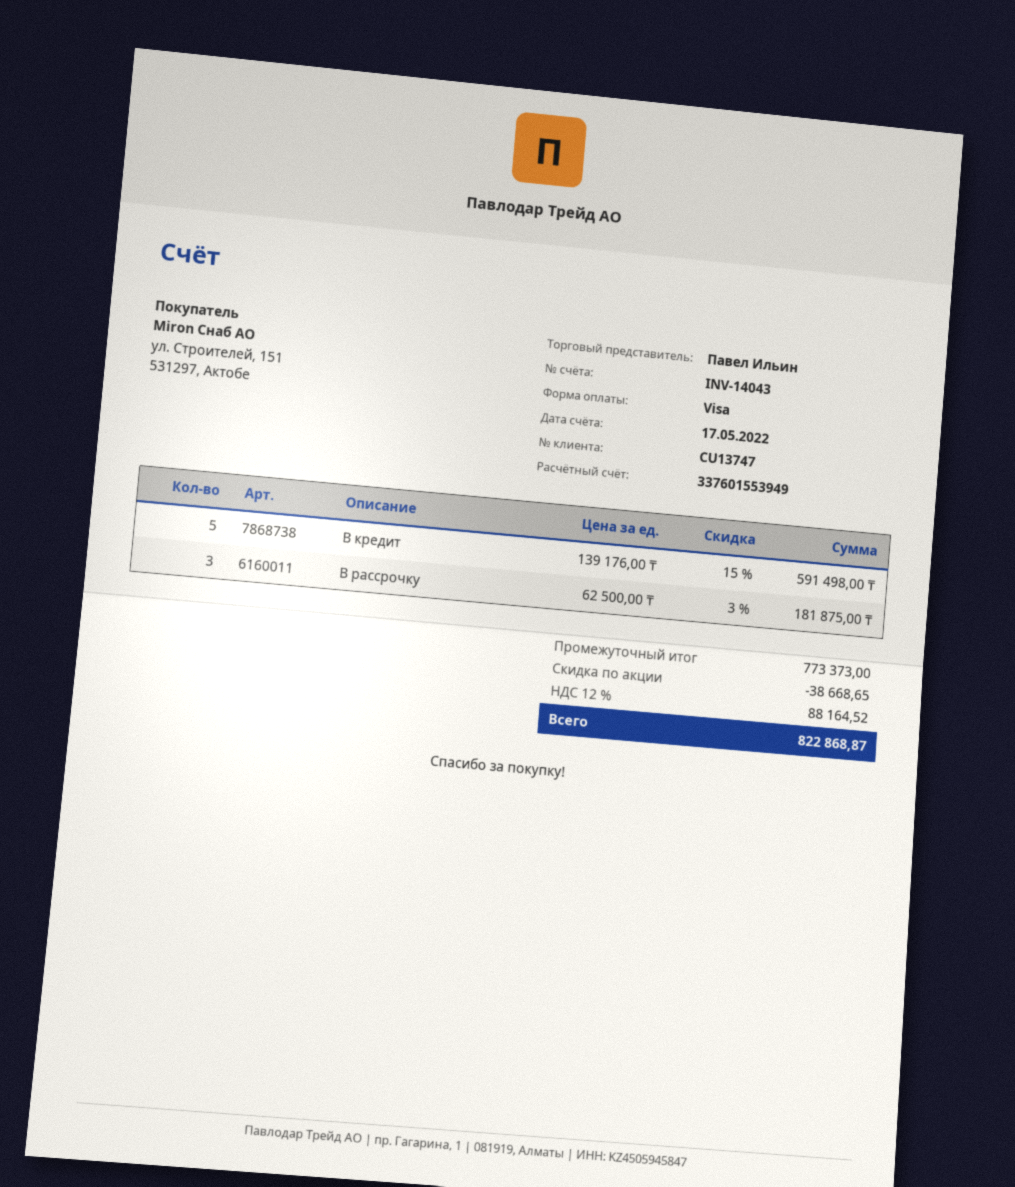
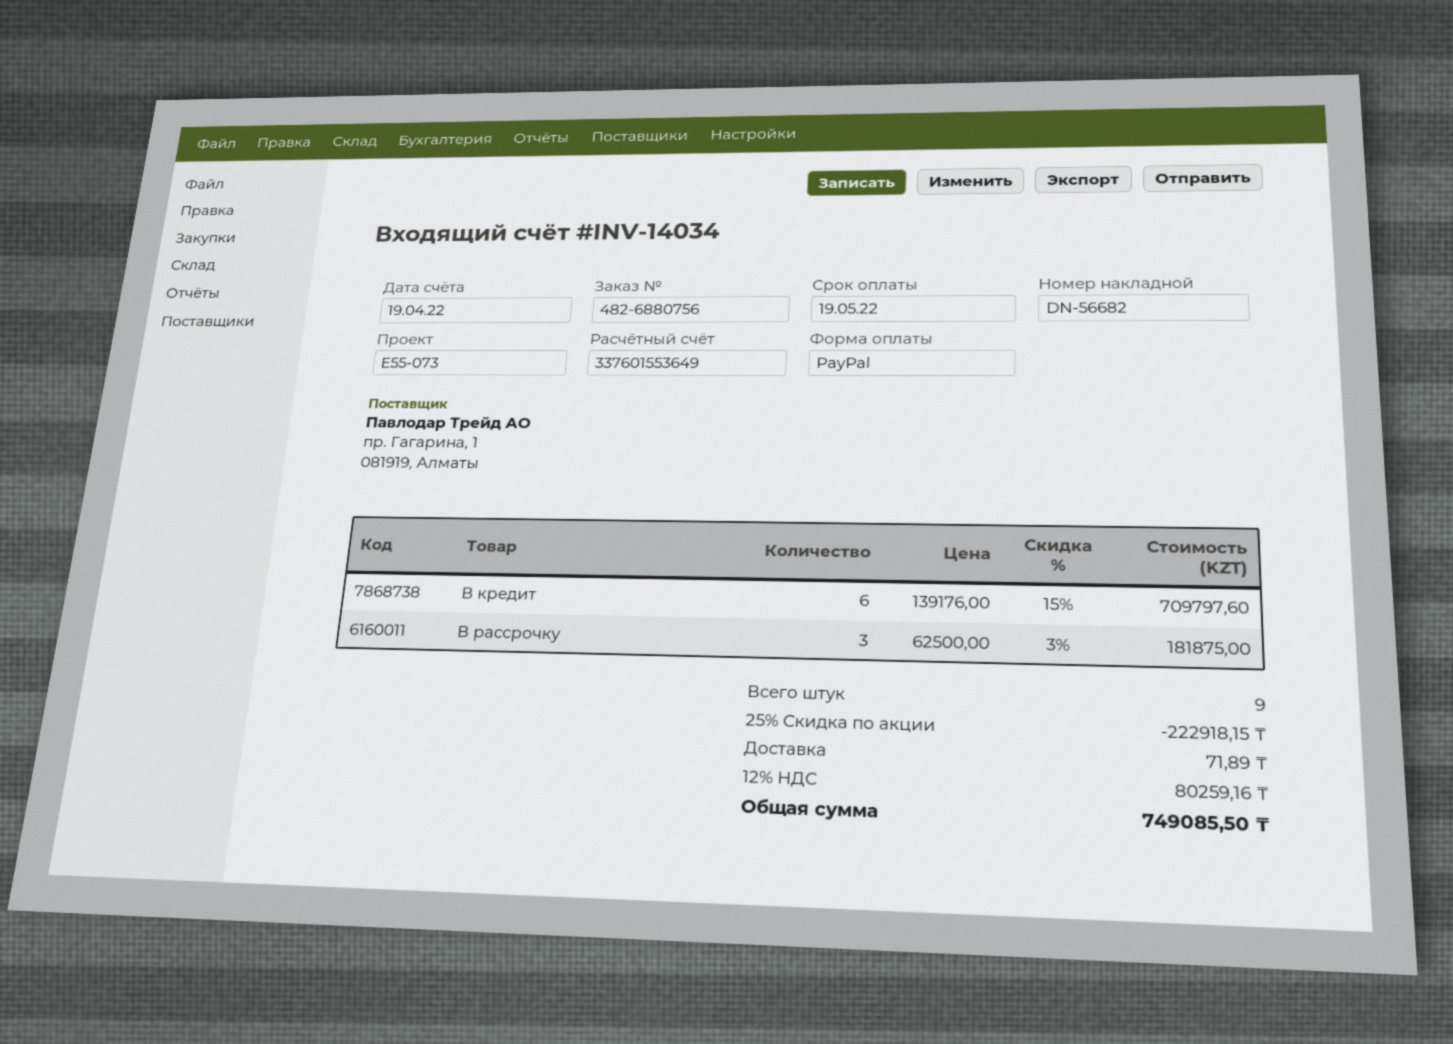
invoice number: INV-14043 -> INV-14034
invoice date: 2022-05-17 -> 2022-04-19
payment method: Visa -> PayPal
bank account: 337601553949 -> 337601553649
В кредит: 5 x 139176.00 - 15% = 591498.00 -> 6 x 139176.00 - 15% = 709797.60
discount: 38668.65 -> 222918.15
shipping: none -> 71.89
tax: 12% = 88164.52 -> 12% = 80259.16
total: 822868.87 -> 749085.50

